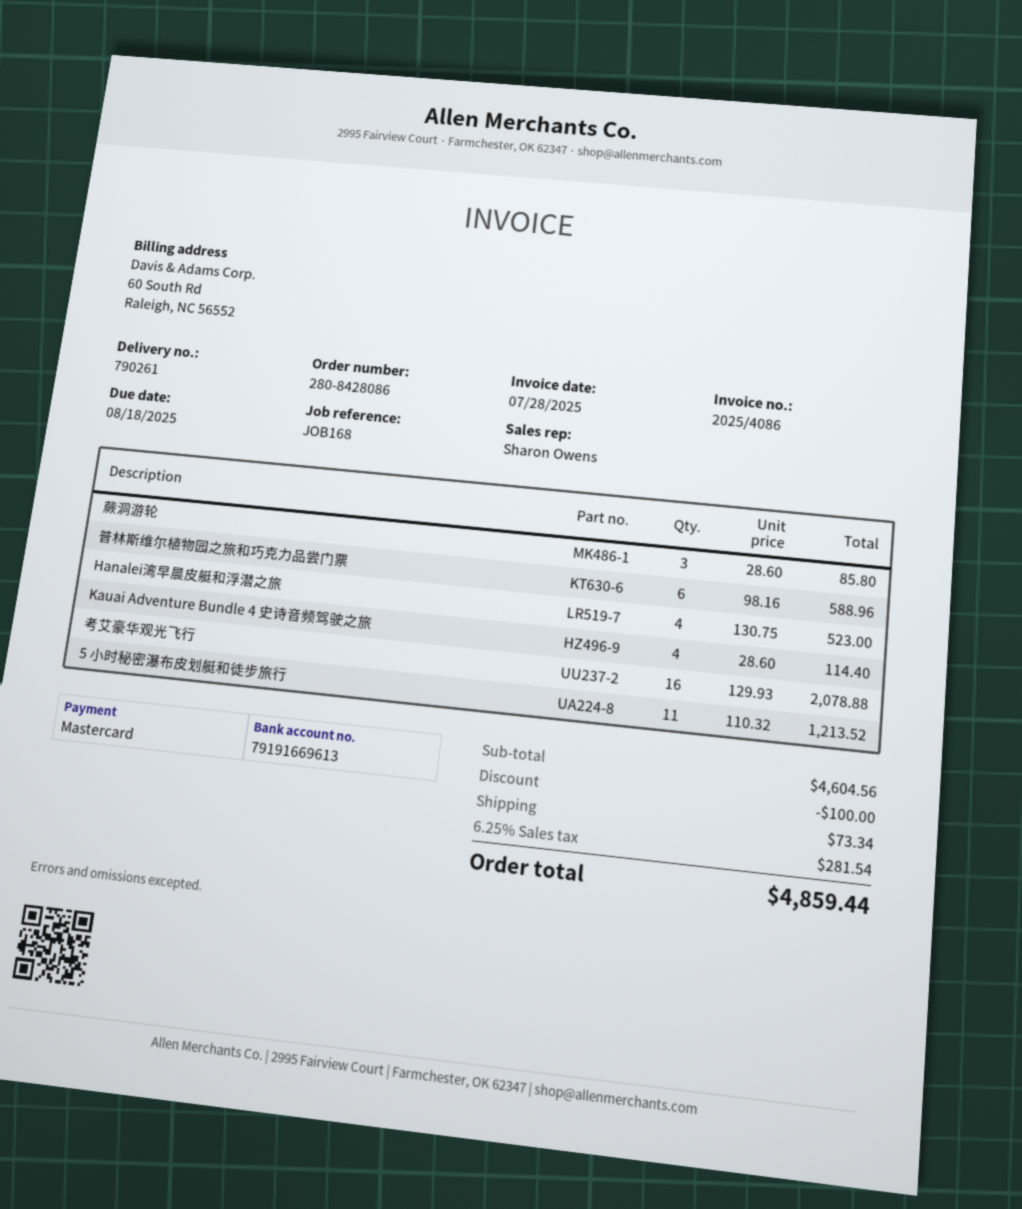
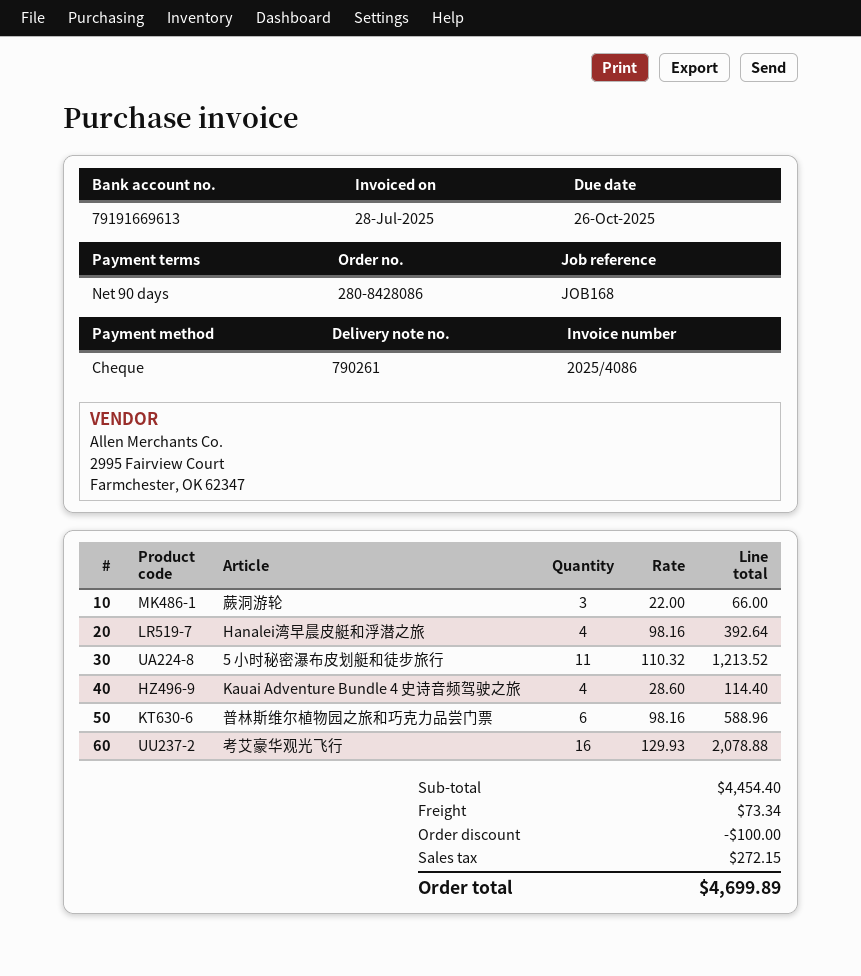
due date: 2025-08-18 -> 2025-10-26
payment method: Mastercard -> cheque
蕨洞游轮: 3 x 28.60 = 85.80 -> 3 x 22.00 = 66.00
Hanalei湾早晨皮艇和浮潜之旅: 4 x 130.75 = 523.00 -> 4 x 98.16 = 392.64
subtotal: 4604.56 -> 4454.40
tax: 281.54 -> 272.15
total: 4859.44 -> 4699.89

